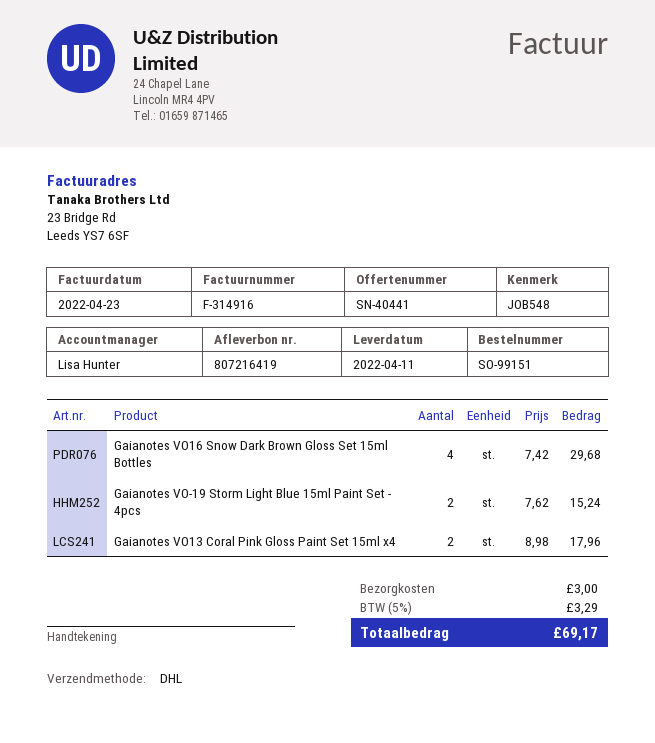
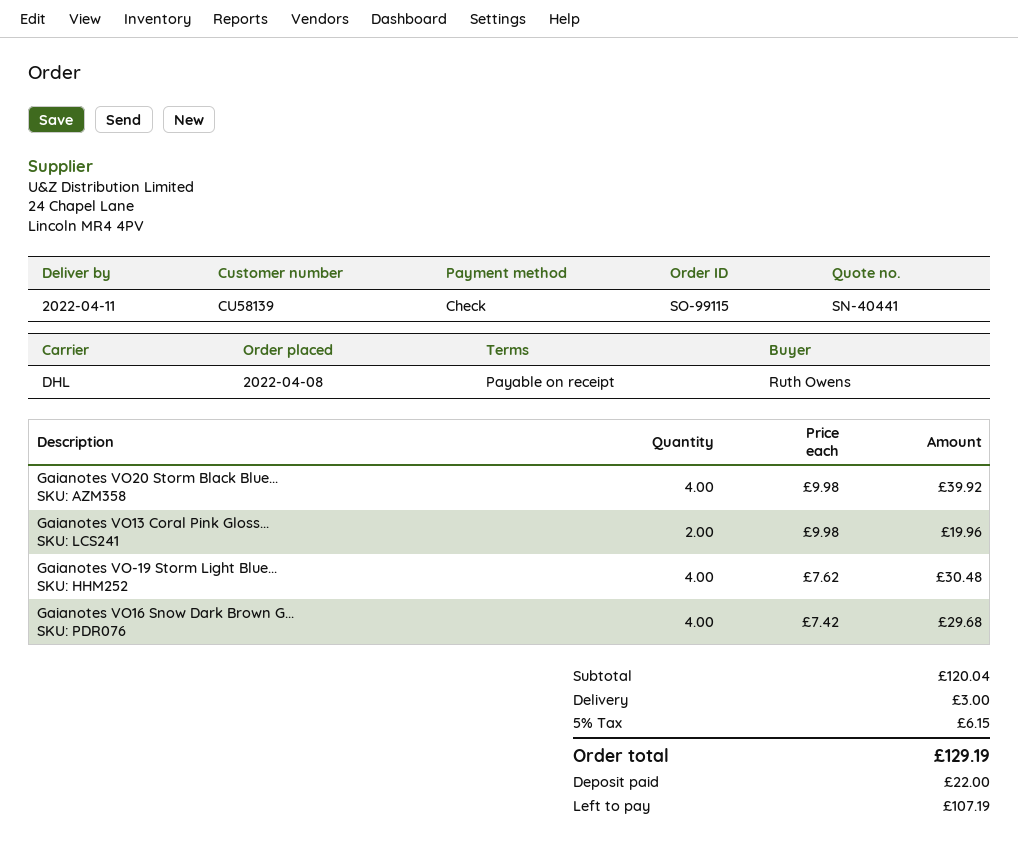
order number: SO-99151 -> SO-99115
Gaianotes VO-19 Storm Light Blue 15ml Paint Set - 4pcs: 2 x 7.62 = 15.24 -> 4 x 7.62 = 30.48
Gaianotes VO13 Coral Pink Gloss Paint Set 15ml x4: 2 x 8.98 = 17.96 -> 2 x 9.98 = 19.96
Gaianotes VO20 Storm Black Blue...: none -> 4 x 9.98 = 39.92
tax: 5% = 3.29 -> 5% = 6.15
total: 69.17 -> 129.19

